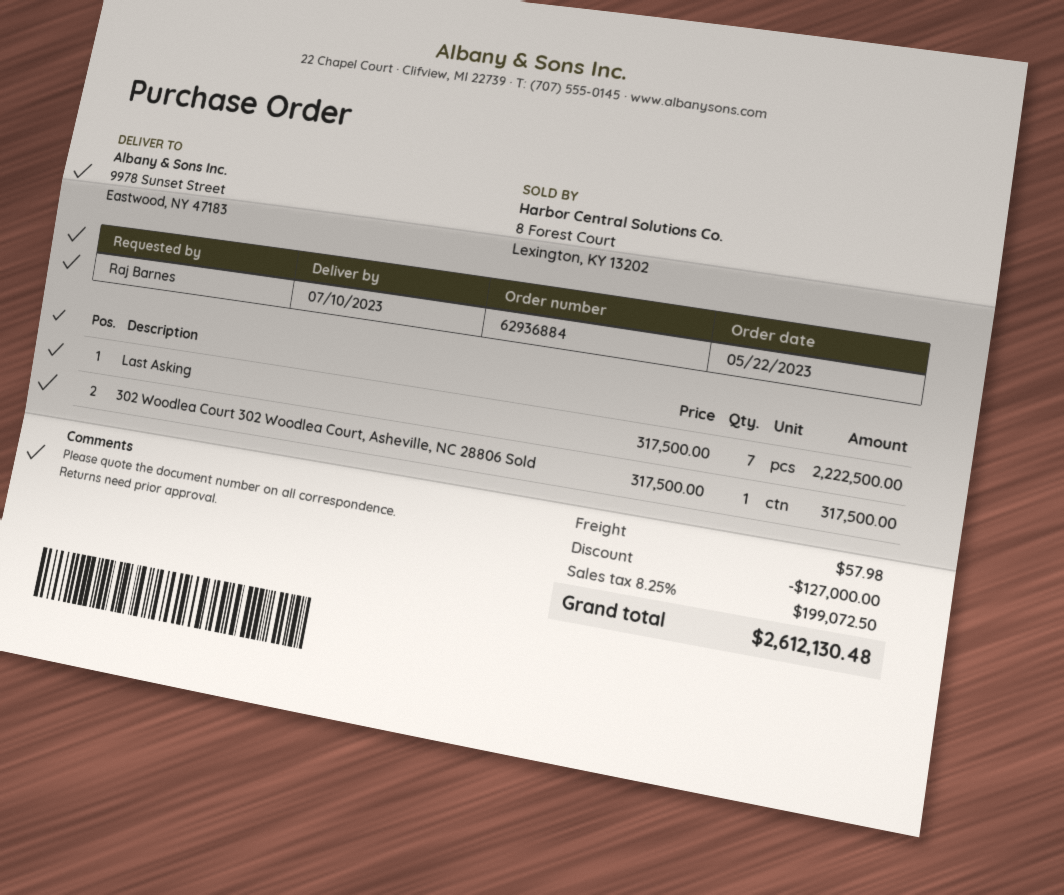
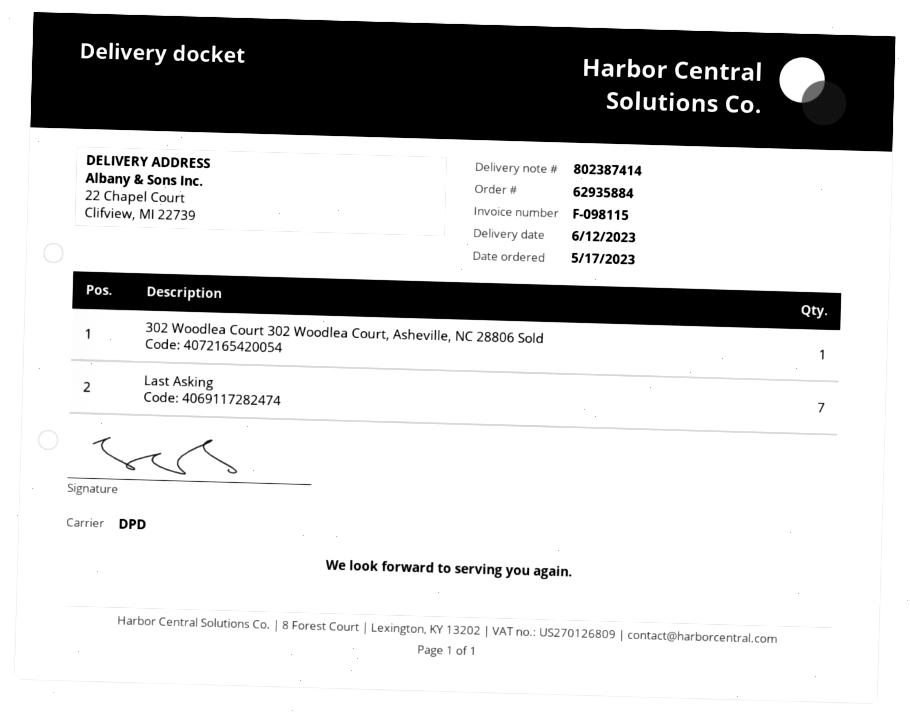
order number: 62936884 -> 62935884
order date: 2023-05-22 -> 2023-05-17
delivery date: 2023-07-10 -> 2023-06-12
ship to: 9978 Sunset Street, Eastwood, NY 47183 -> 22 Chapel Court, Clifview, MI 22739

